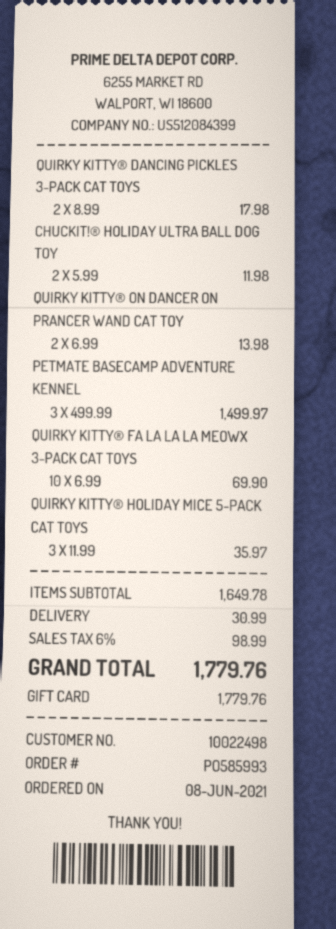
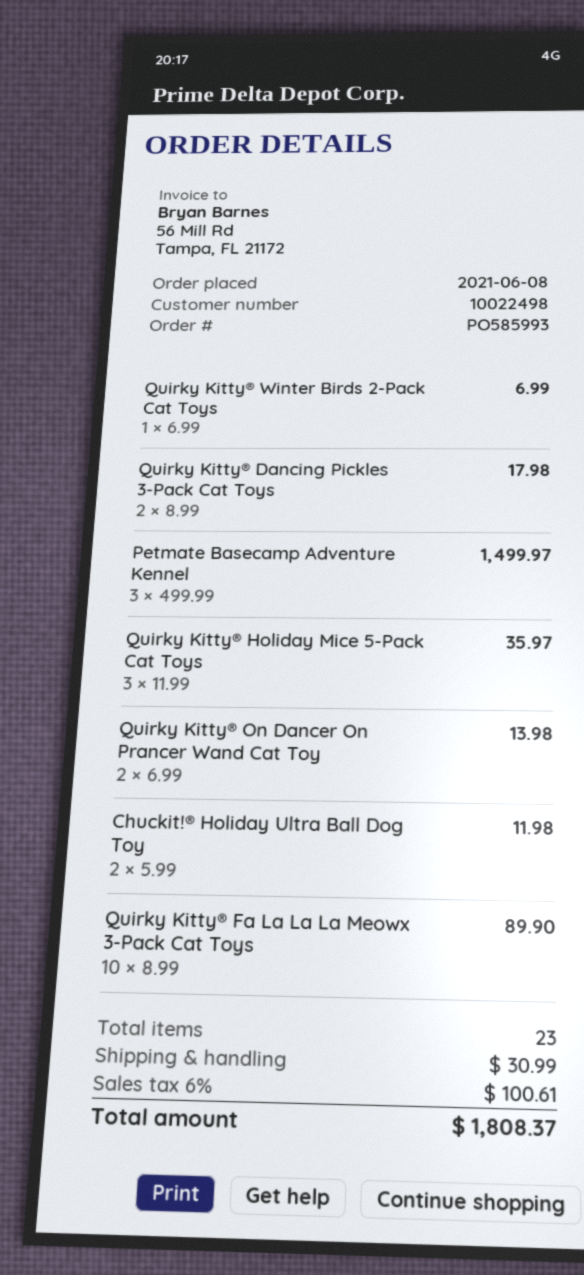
QUIRKY KITTY® FA LA LA LA MEOWX 3-PACK CAT TOYS: 10 x 6.99 = 69.90 -> 10 x 8.99 = 89.90
Quirky Kitty® Winter Birds 2-Pack Cat Toys: none -> 1 x 6.99 = 6.99
tax: 6% = 98.99 -> 6% = 100.61
total: 1779.76 -> 1808.37

